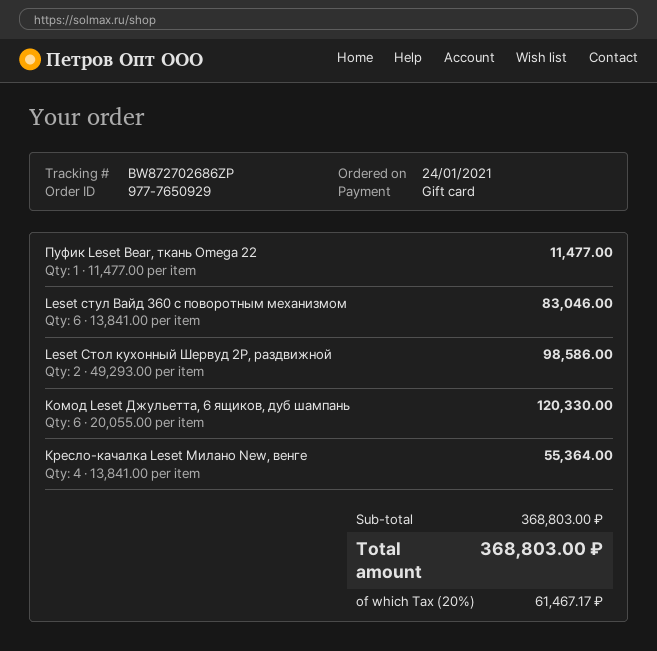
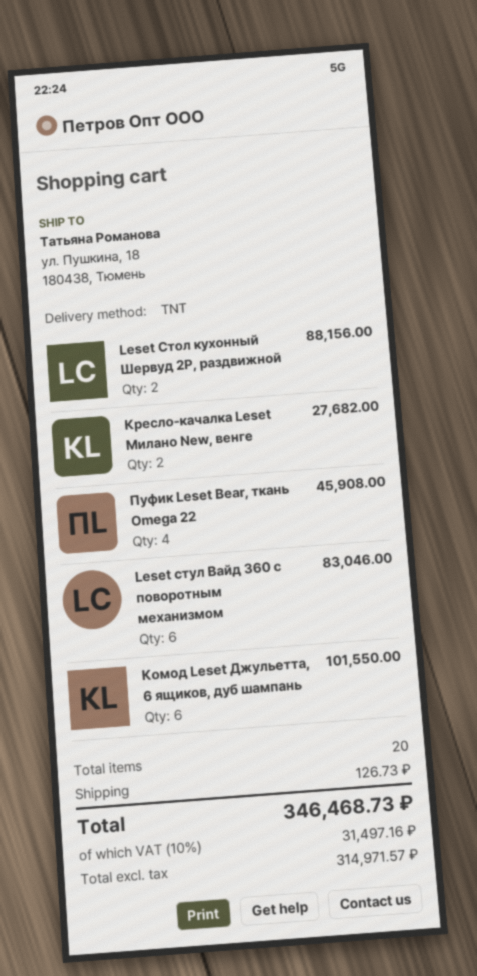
Пуфик Leset Bear, ткань Omega 22: 1 for 11477.00 -> 4 for 45908.00
Leset Стол кухонный Шервуд 2Р, раздвижной: 2 for 98586.00 -> 2 for 88156.00
Комод Leset Джульетта, 6 ящиков, дуб шампань: 6 for 120330.00 -> 6 for 101550.00
Кресло-качалка Leset Милано New, венге: 4 for 55364.00 -> 2 for 27682.00
shipping: none -> 126.73
tax: 20% = 61467.17 -> 10% = 31497.16
total: 368803.00 -> 346468.73

